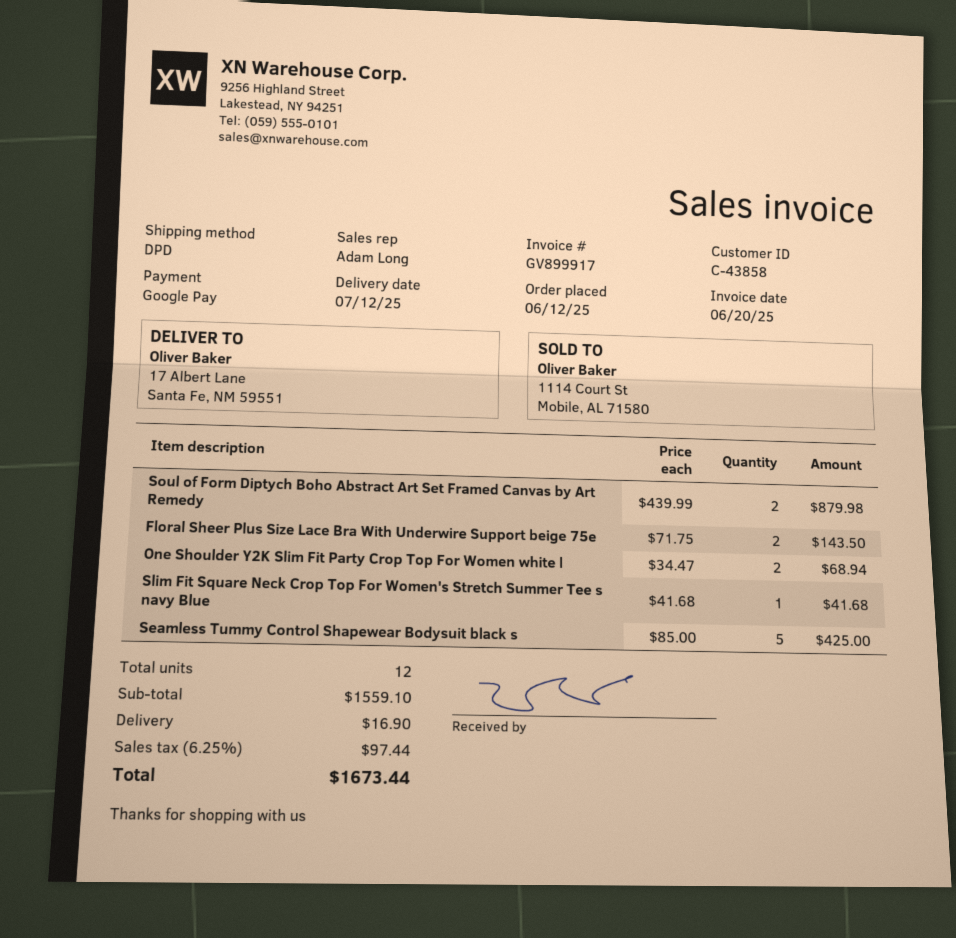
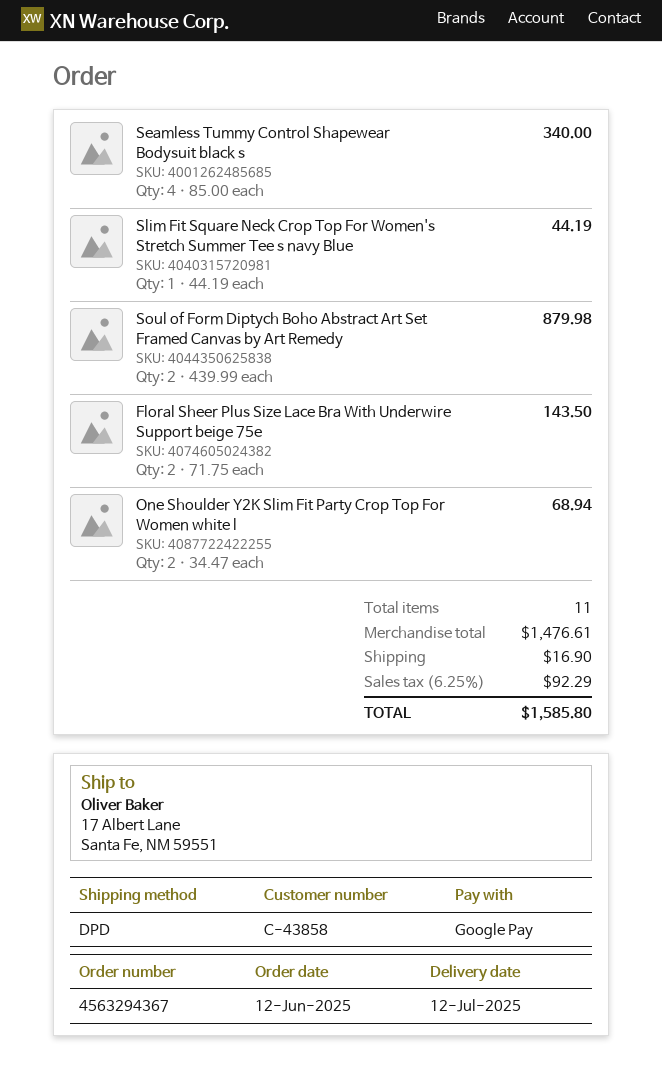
Slim Fit Square Neck Crop Top For Women's Stretch Summer Tee s navy Blue: 1 x 41.68 = 41.68 -> 1 x 44.19 = 44.19
Seamless Tummy Control Shapewear Bodysuit black s: 5 x 85.00 = 425.00 -> 4 x 85.00 = 340.00
total quantity: 12 -> 11
subtotal: 1559.10 -> 1476.61
tax: 6.25% = 97.44 -> 6.25% = 92.29
total: 1673.44 -> 1585.80

